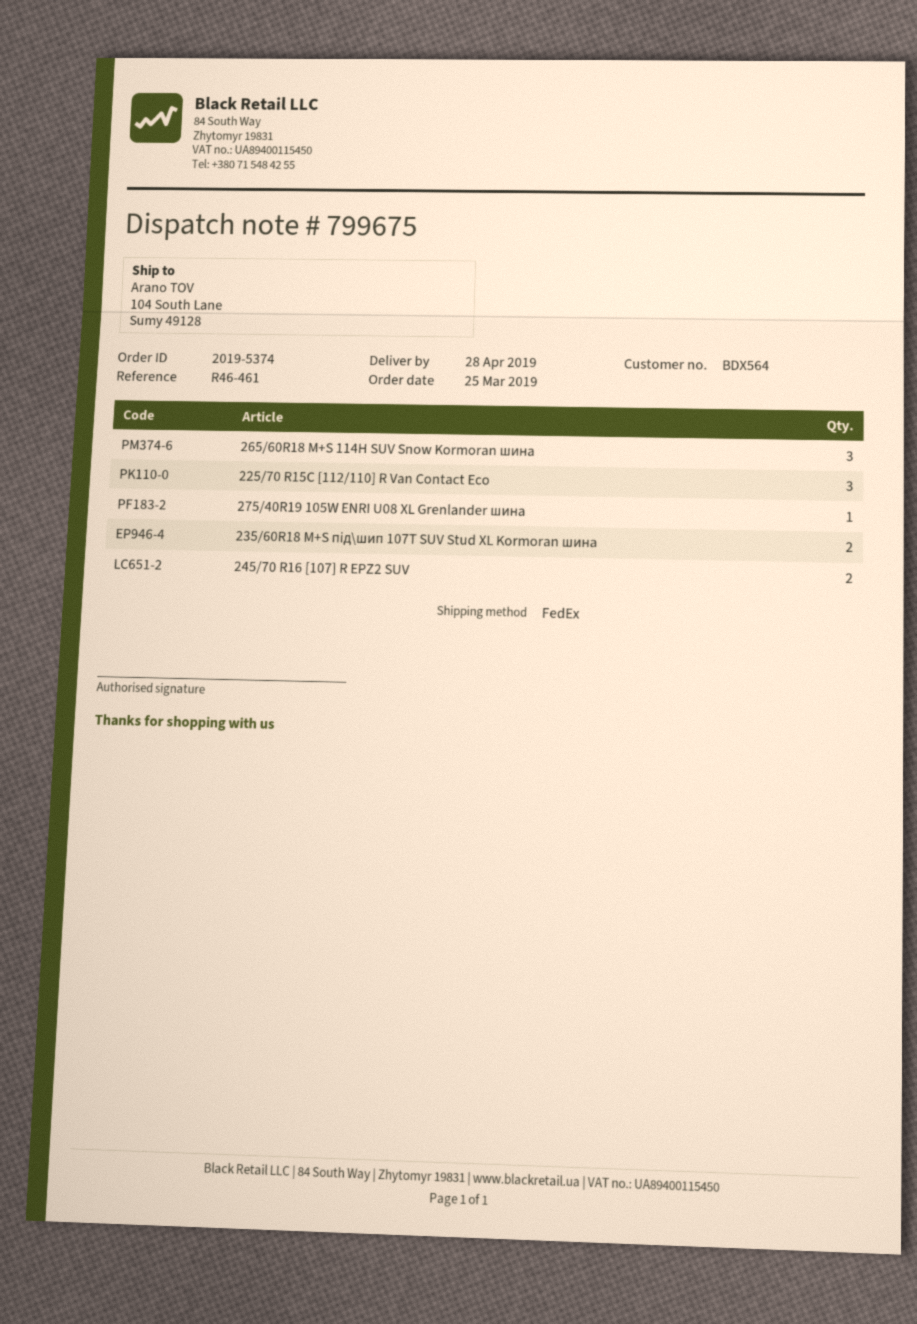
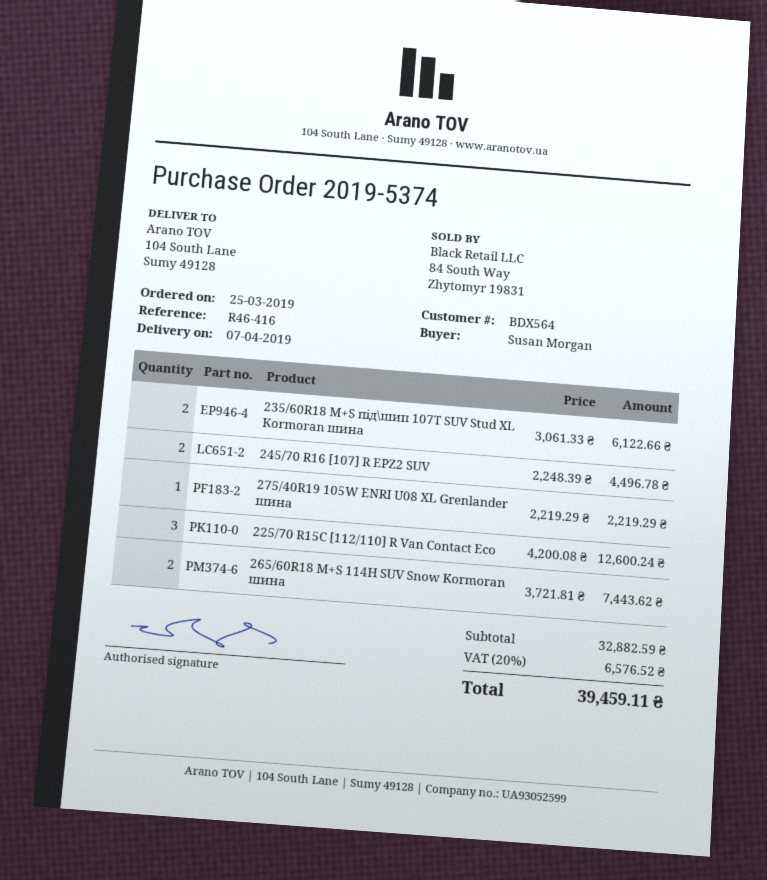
delivery date: 2019-04-28 -> 2019-04-07
reference: R46-461 -> R46-416
265/60R18 M+S 114H SUV Snow Kormoran шина: 3 -> 2

